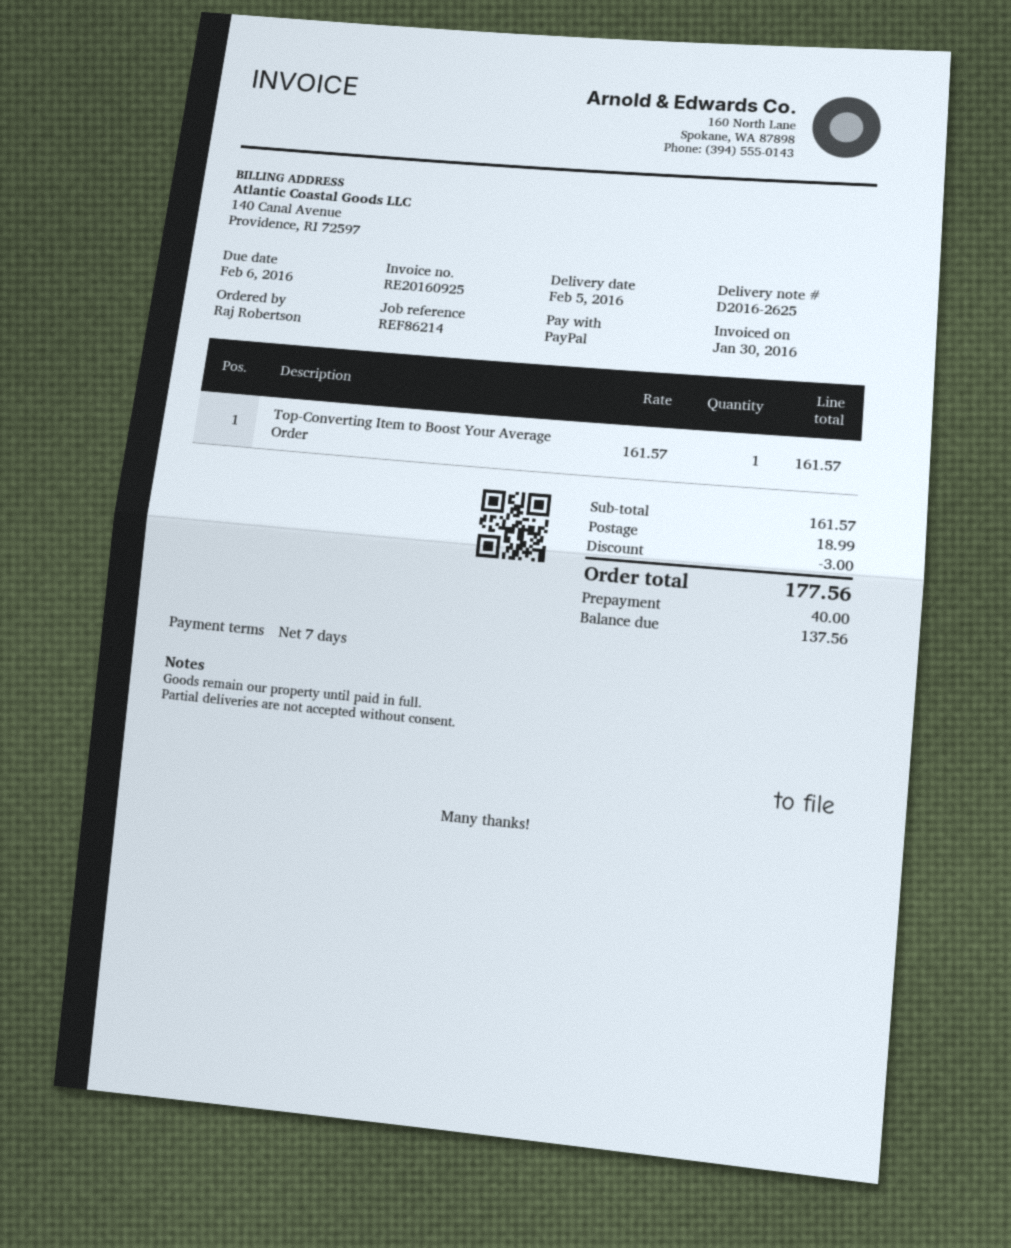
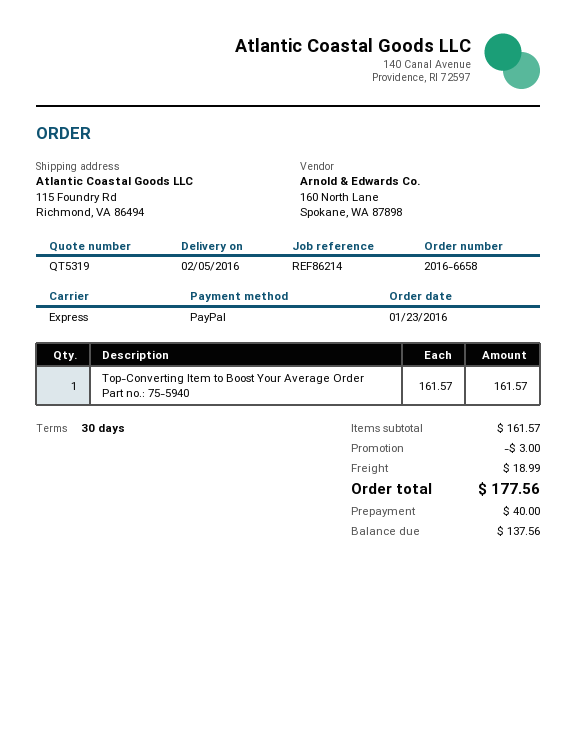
payment terms: 7 days -> 30 days

